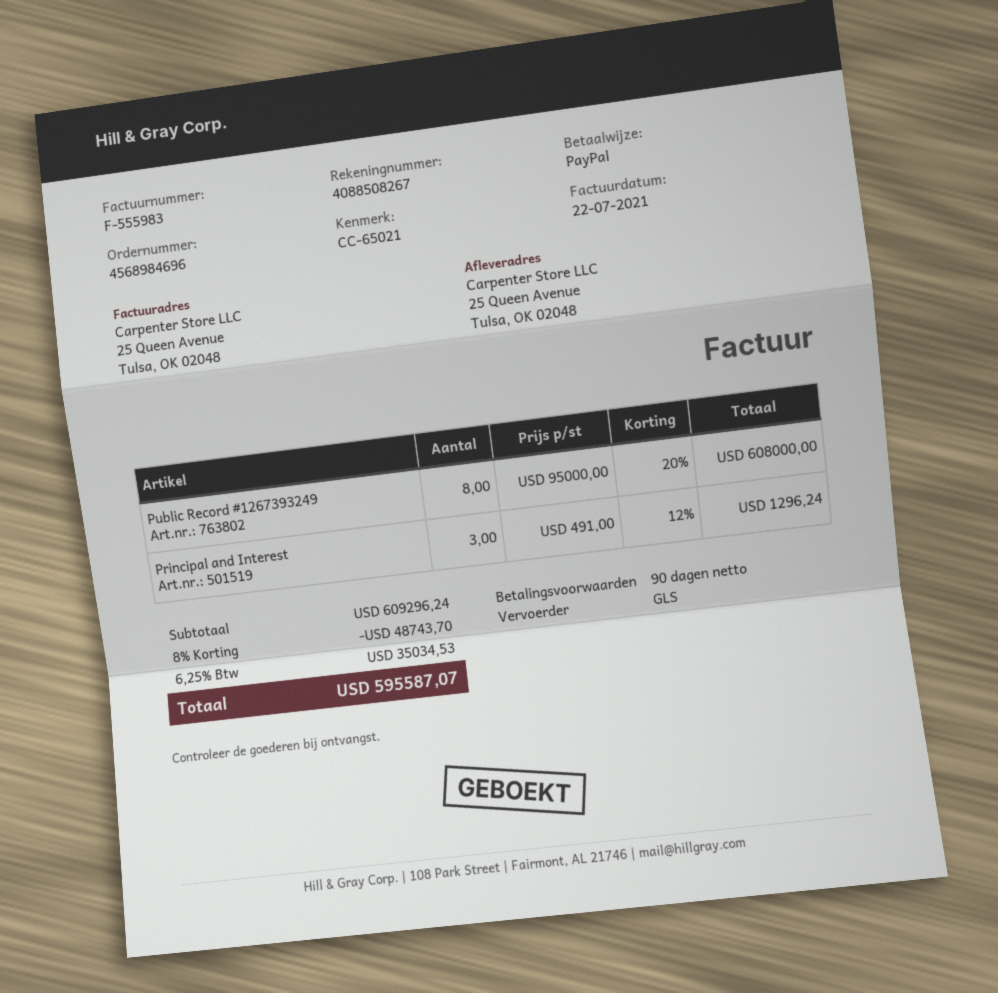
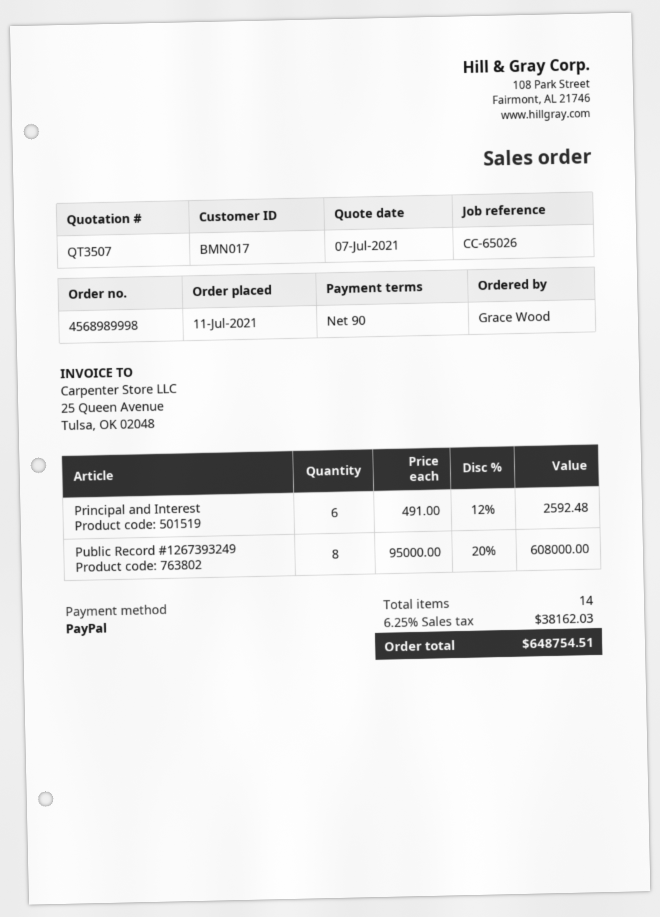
order number: 4568984696 -> 4568989998
reference: CC-65021 -> CC-65026
Principal and Interest: 3 x 491.00 - 12% = 1296.24 -> 6 x 491.00 - 12% = 2592.48
discount: 8% = 48743.70 -> none
tax: 6.25% = 35034.53 -> 6.25% = 38162.03
total: 595587.07 -> 648754.51

